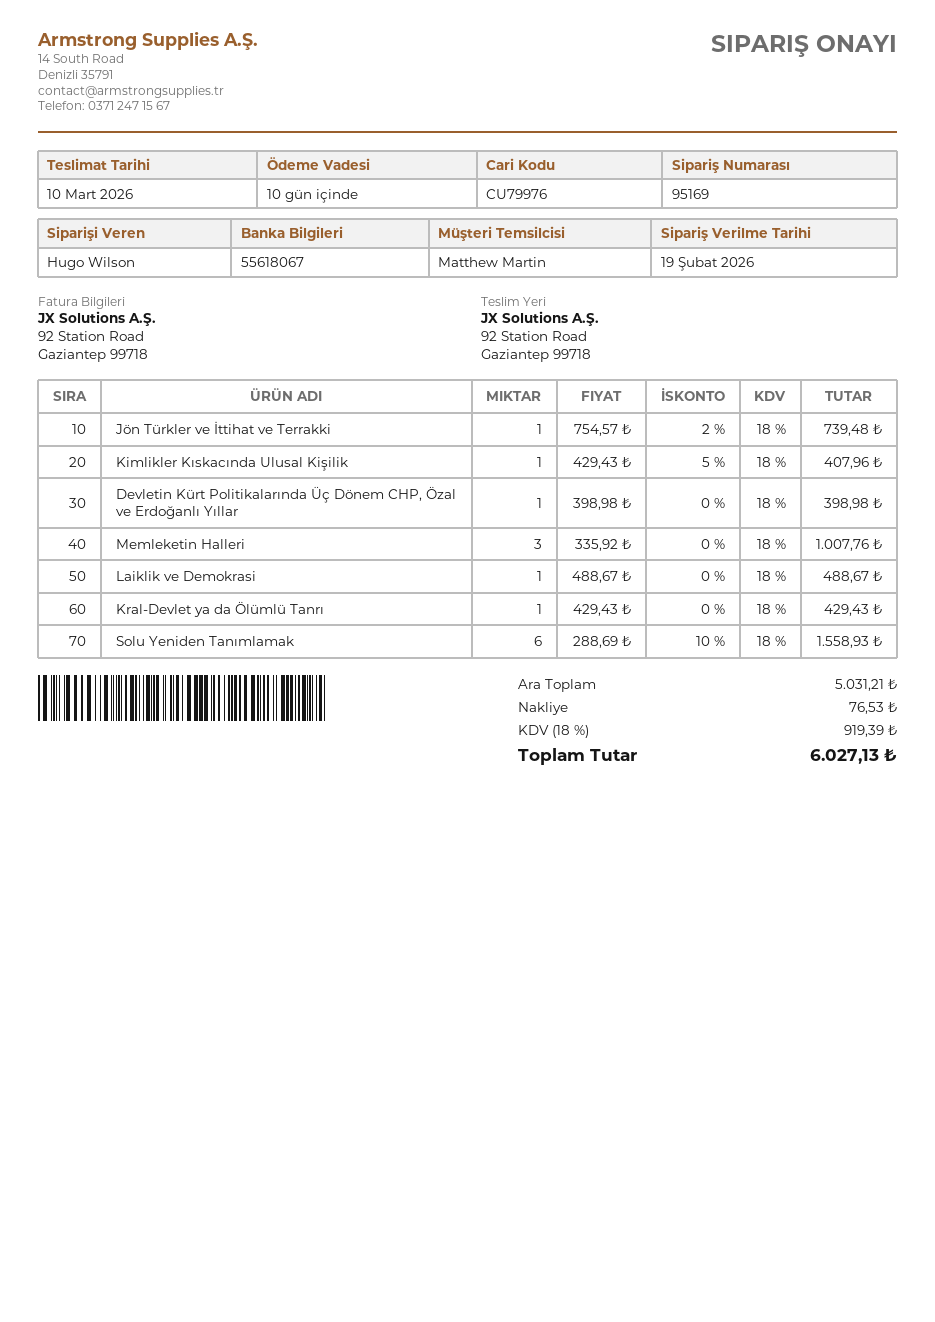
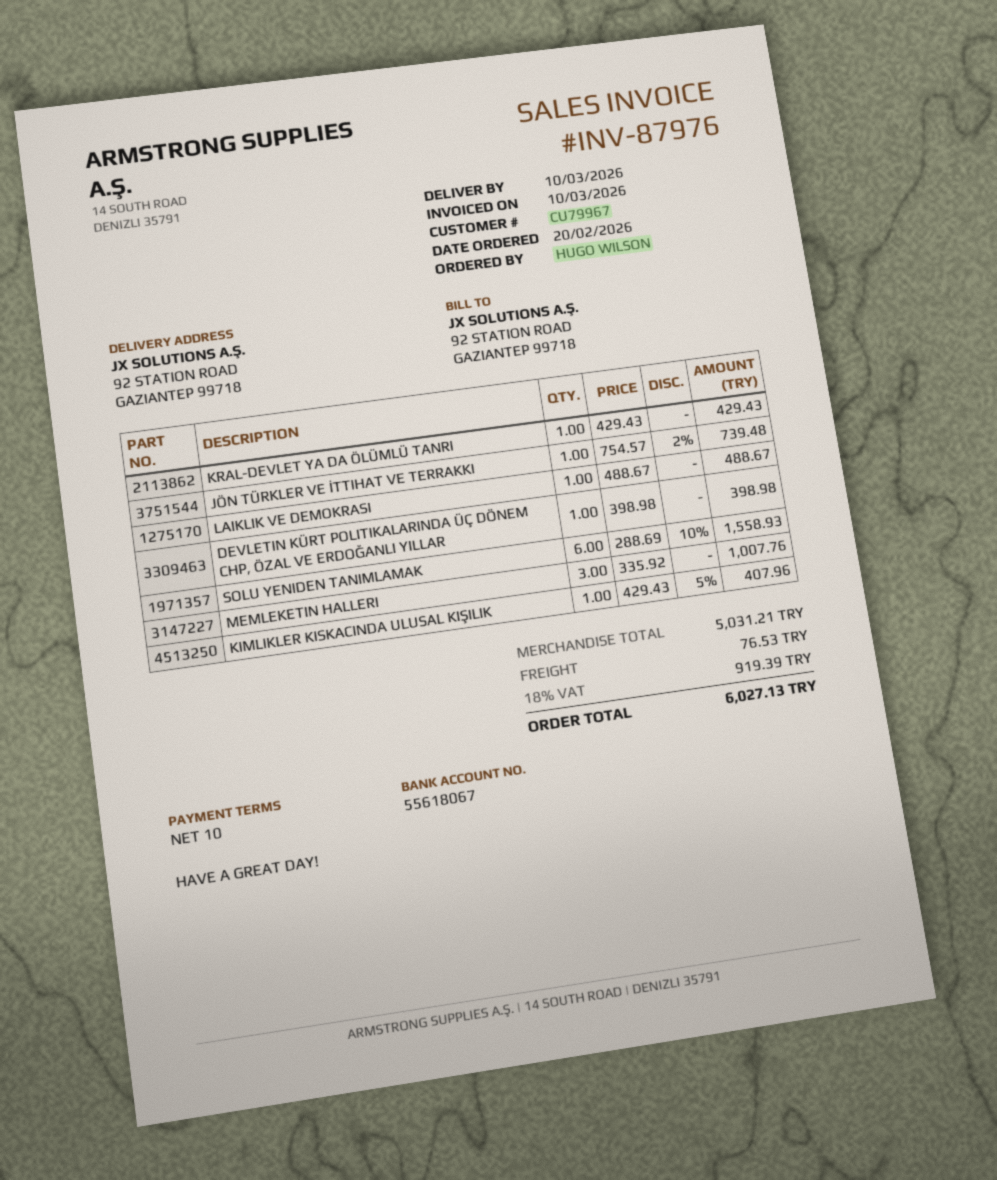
order date: 2026-02-19 -> 2026-02-20
customer number: CU79976 -> CU79967

